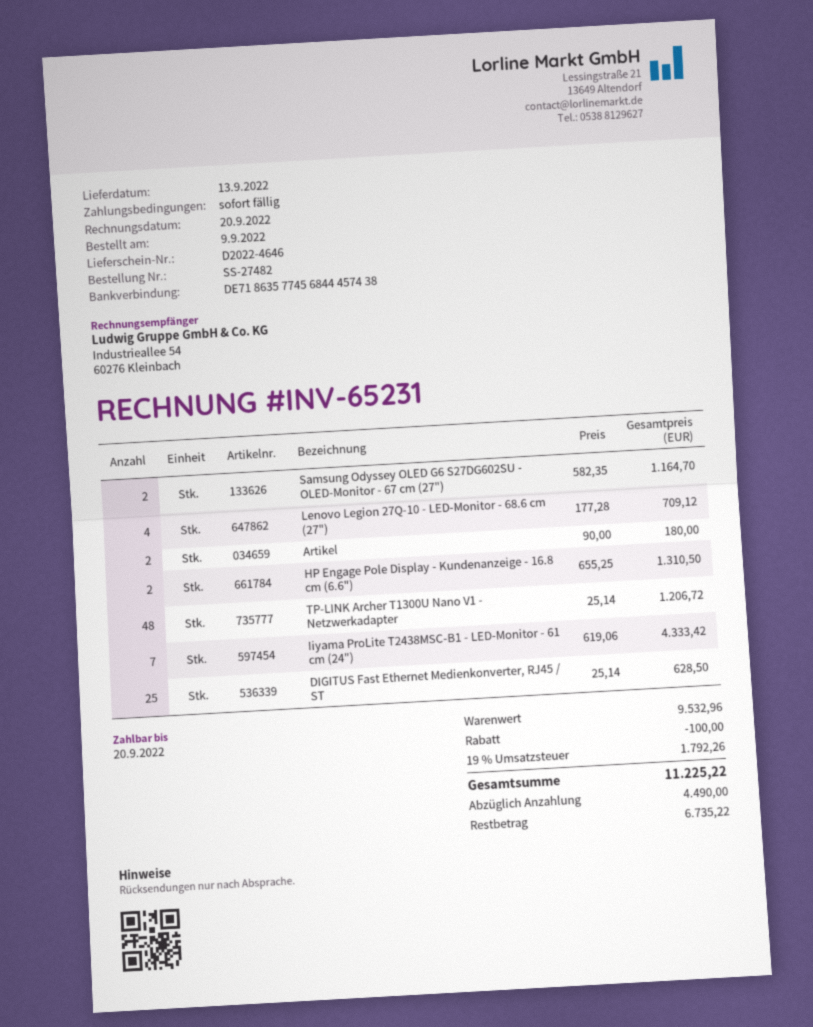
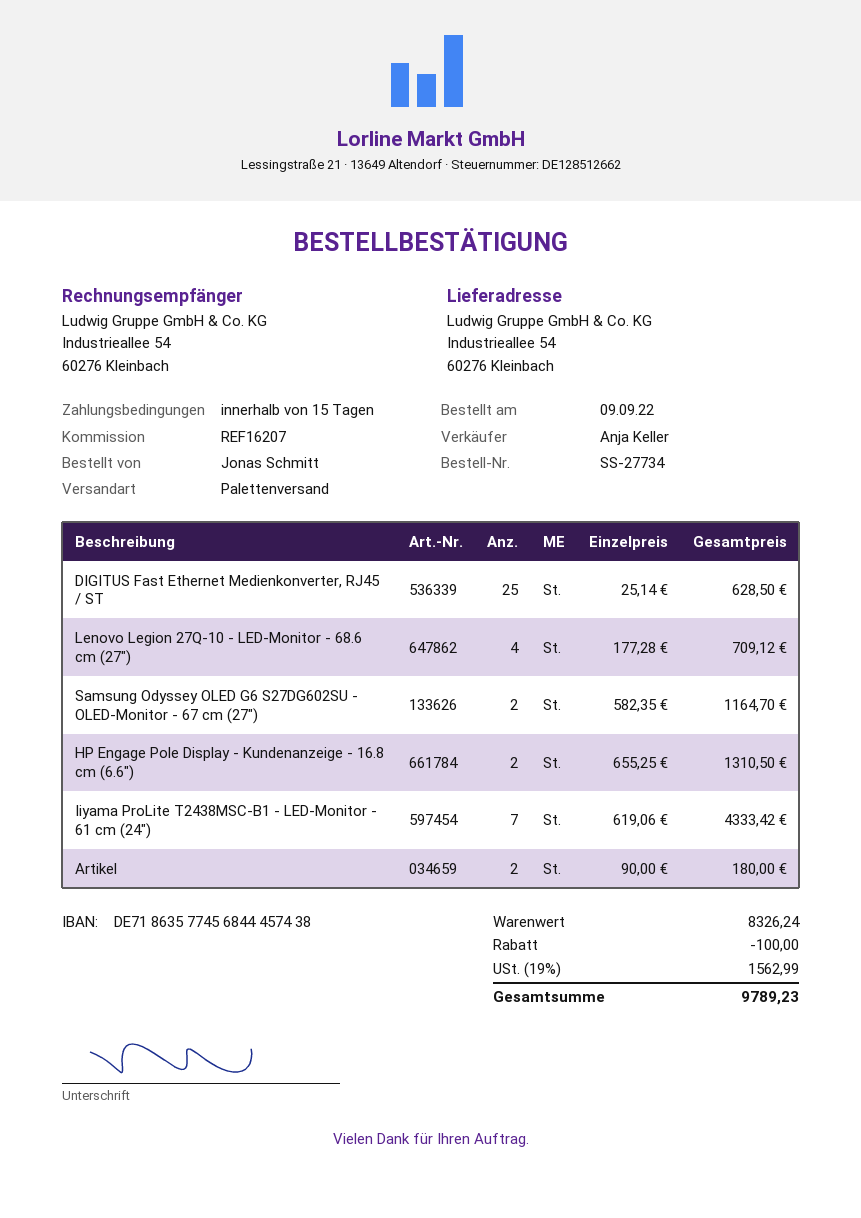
order number: SS-27482 -> SS-27734
payment terms: on receipt -> 15 days
TP-LINK Archer T1300U Nano V1 - Netzwerkadapter: 48 x 25.14 = 1206.72 -> none
subtotal: 9532.96 -> 8326.24
tax: 19% = 1792.26 -> 19% = 1562.99
total: 11225.22 -> 9789.23

